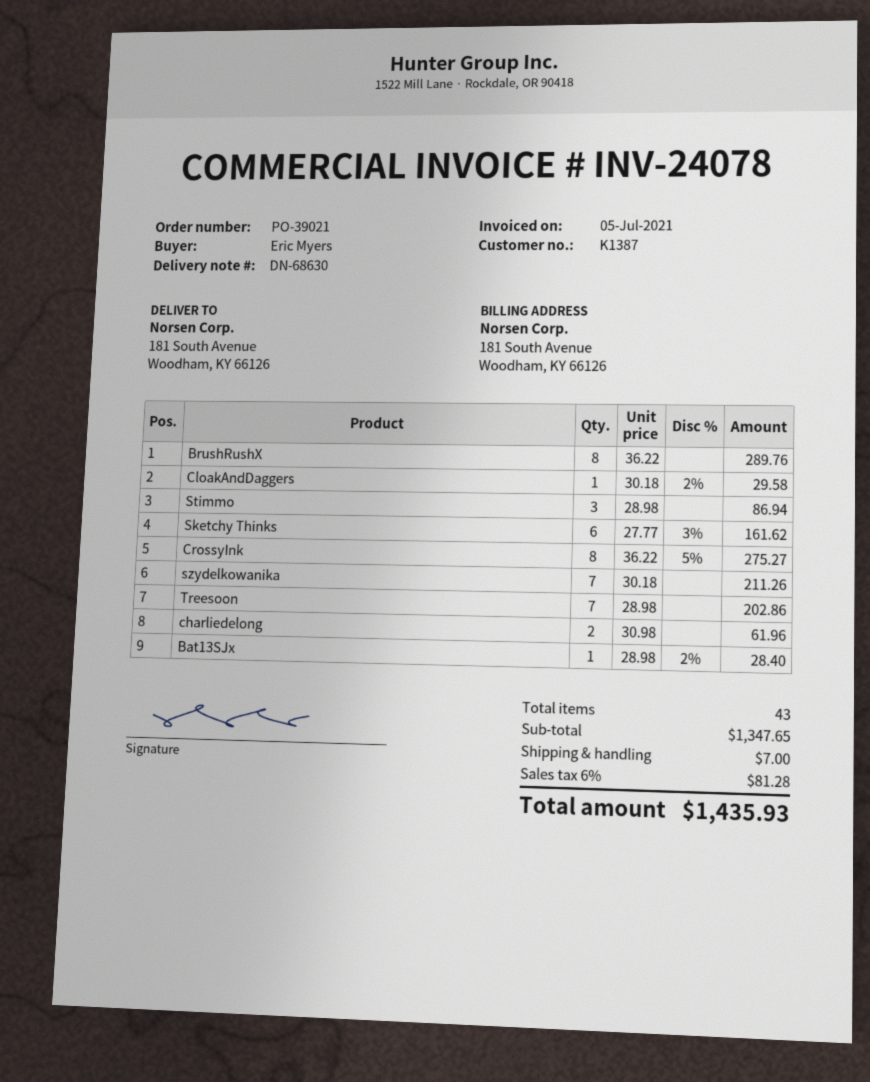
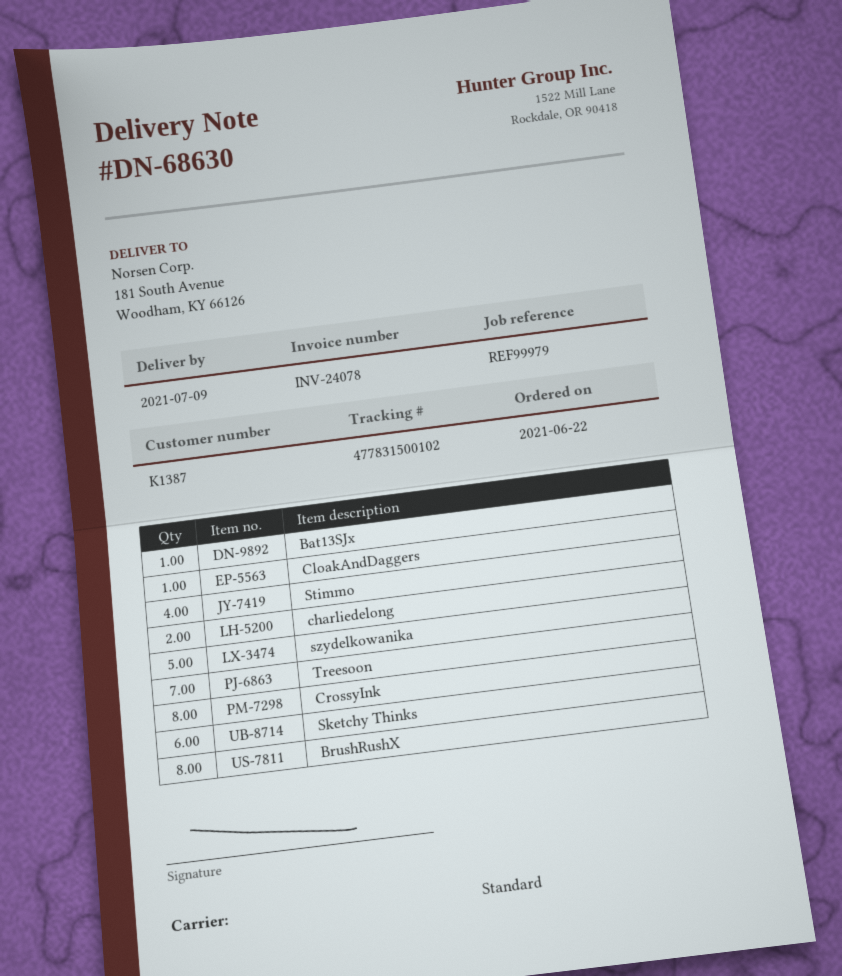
Stimmo: 3 -> 4
szydelkowanika: 7 -> 5

